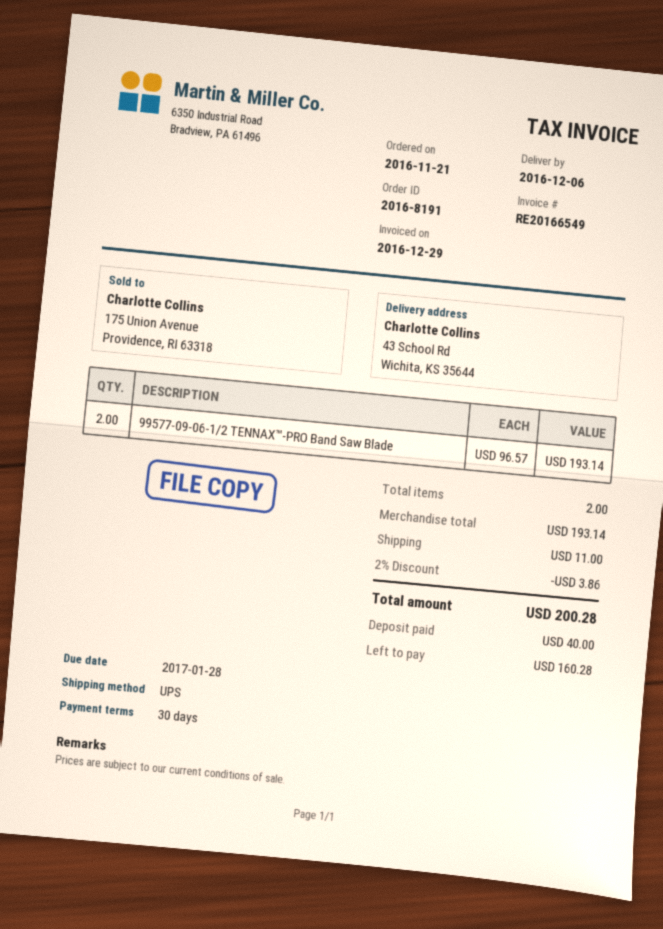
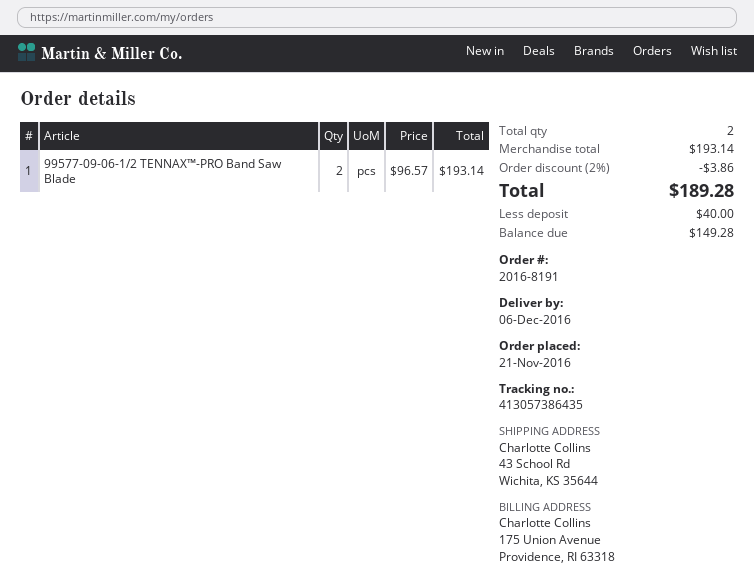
shipping: 11.00 -> none
total: 200.28 -> 189.28
balance: 160.28 -> 149.28

